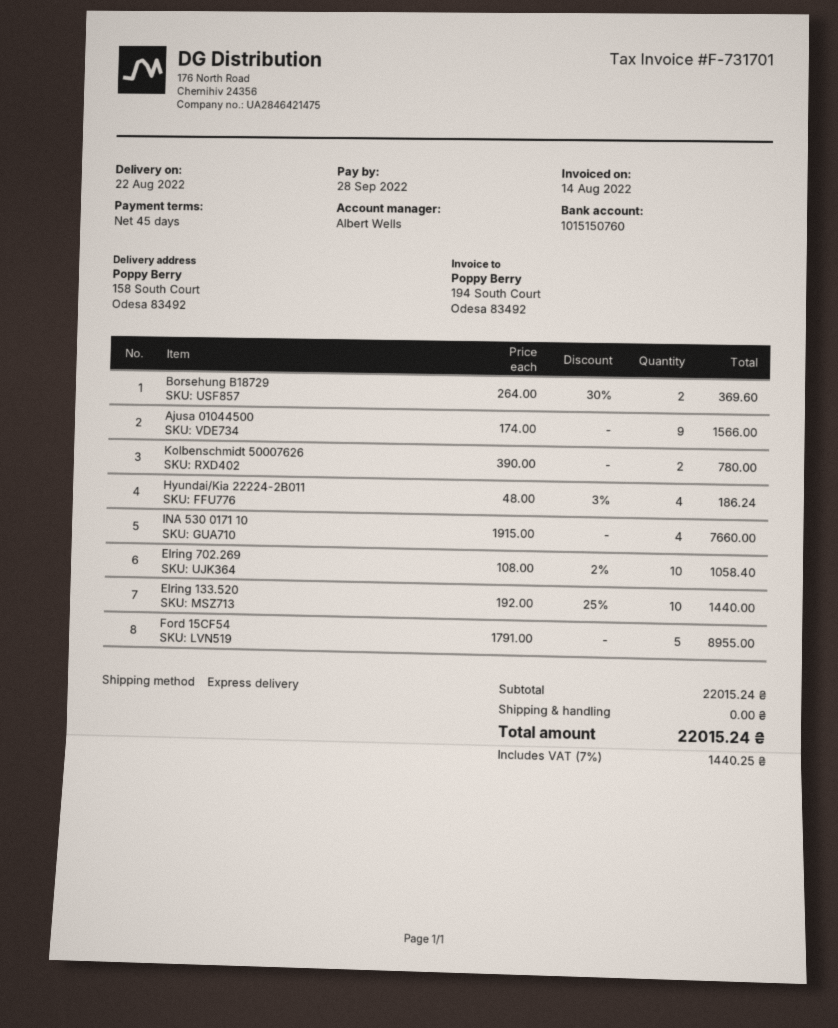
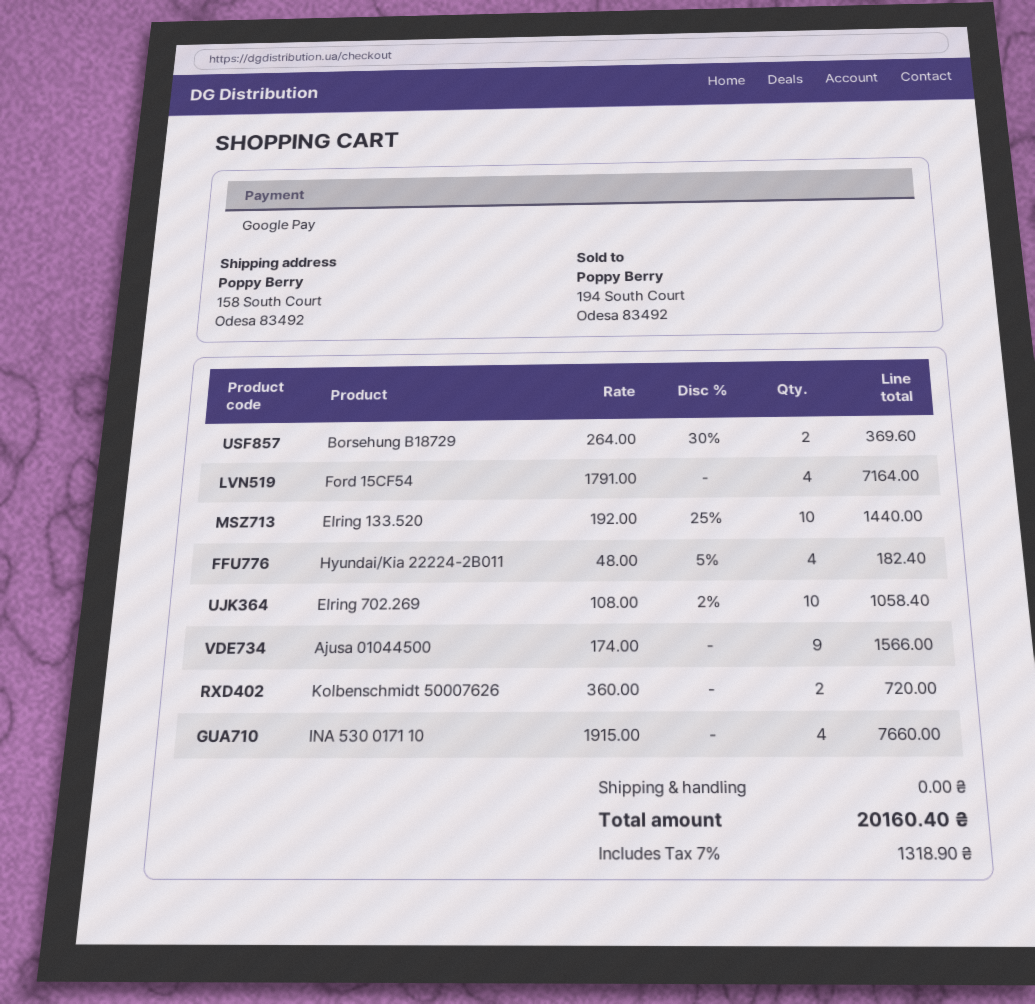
Kolbenschmidt 50007626: 2 x 390.00 = 780.00 -> 2 x 360.00 = 720.00
Hyundai/Kia 22224-2B011: 4 x 48.00 - 3% = 186.24 -> 4 x 48.00 - 5% = 182.40
Ford 15CF54: 5 x 1791.00 = 8955.00 -> 4 x 1791.00 = 7164.00
tax: 7% = 1440.25 -> 7% = 1318.90
total: 22015.24 -> 20160.40

